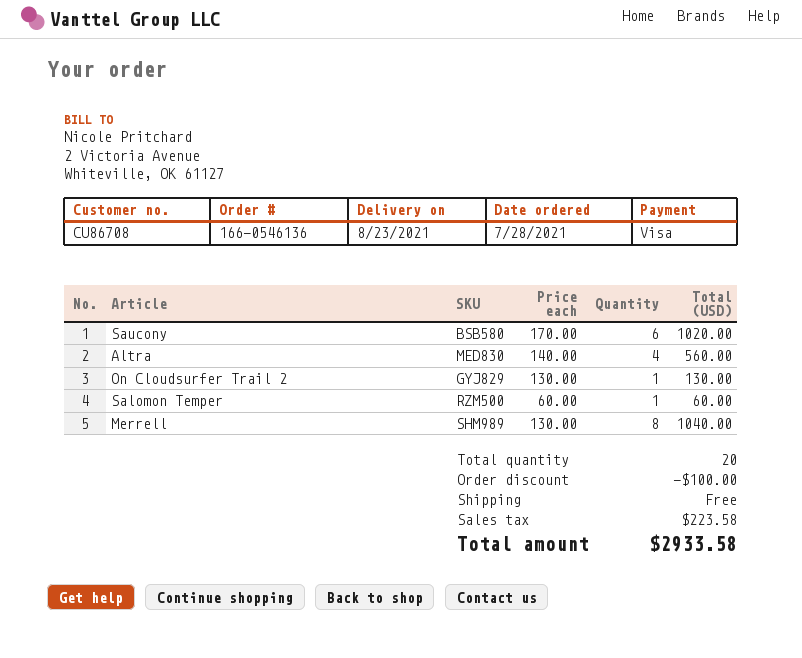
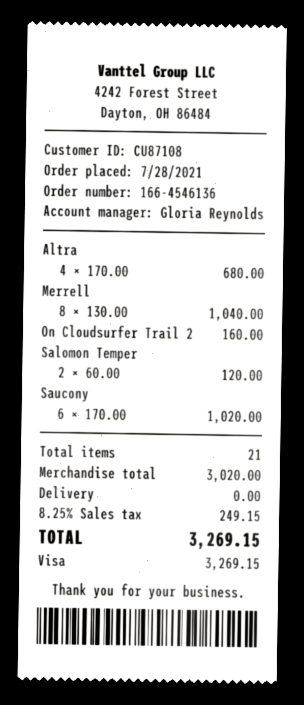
order number: 166-0546136 -> 166-4546136
customer number: CU86708 -> CU87108
Altra: 4 x 140.00 = 560.00 -> 4 x 170.00 = 680.00
On Cloudsurfer Trail 2: 1 x 130.00 = 130.00 -> 1 x 160.00 = 160.00
Salomon Temper: 1 x 60.00 = 60.00 -> 2 x 60.00 = 120.00
total quantity: 20 -> 21
discount: 100.00 -> none
tax: 223.58 -> 249.15
total: 2933.58 -> 3269.15

